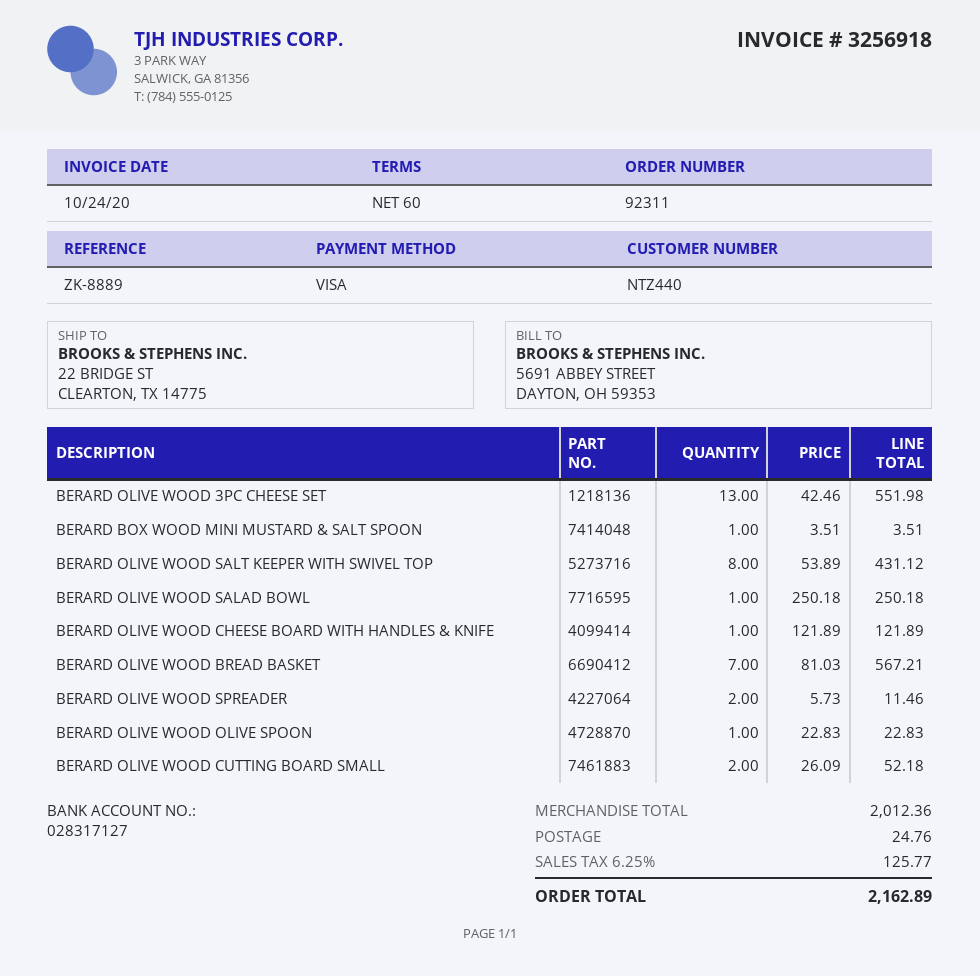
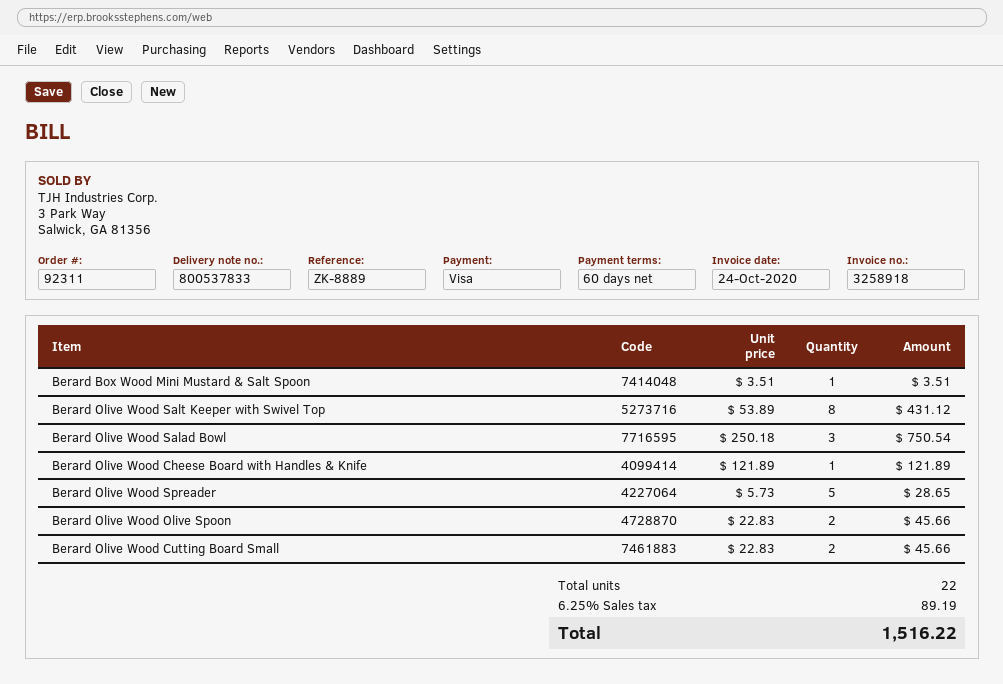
invoice number: 3256918 -> 3258918
BERARD OLIVE WOOD 3PC CHEESE SET: 13 x 42.46 = 551.98 -> none
BERARD OLIVE WOOD SALAD BOWL: 1 x 250.18 = 250.18 -> 3 x 250.18 = 750.54
BERARD OLIVE WOOD BREAD BASKET: 7 x 81.03 = 567.21 -> none
BERARD OLIVE WOOD SPREADER: 2 x 5.73 = 11.46 -> 5 x 5.73 = 28.65
BERARD OLIVE WOOD OLIVE SPOON: 1 x 22.83 = 22.83 -> 2 x 22.83 = 45.66
BERARD OLIVE WOOD CUTTING BOARD SMALL: 2 x 26.09 = 52.18 -> 2 x 22.83 = 45.66
shipping: 24.76 -> none
tax: 6.25% = 125.77 -> 6.25% = 89.19
total: 2162.89 -> 1516.22

